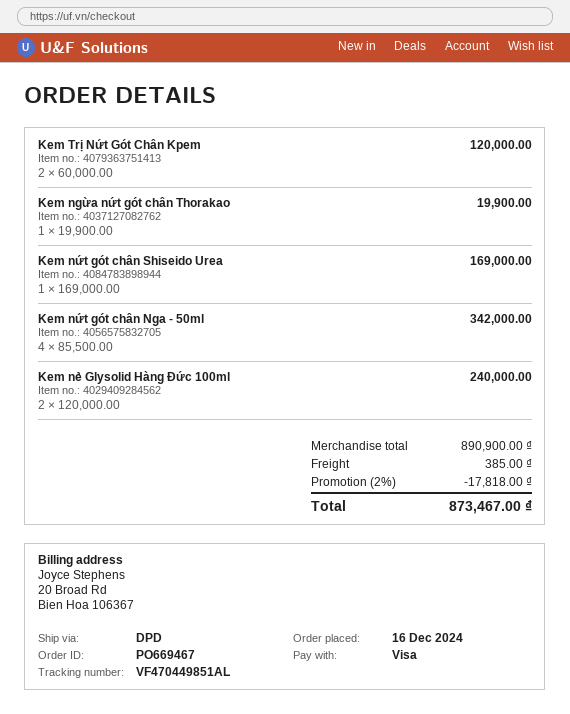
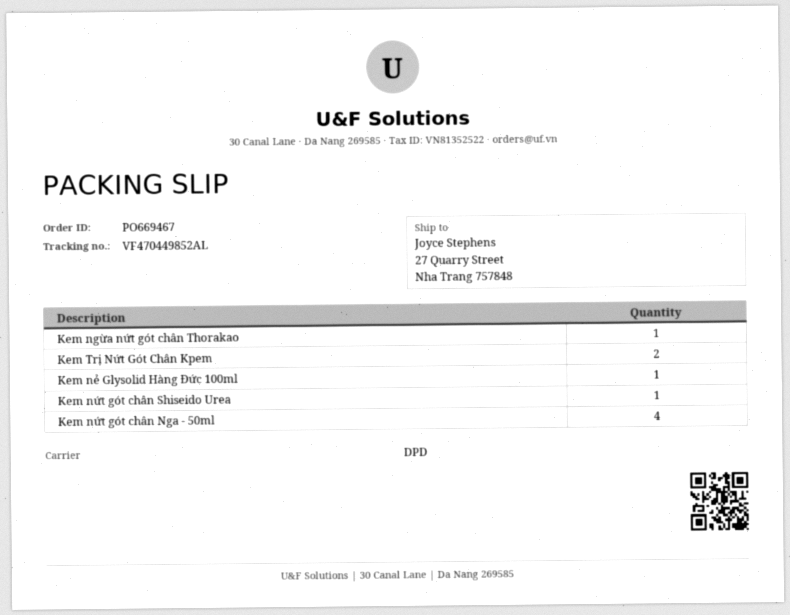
tracking number: VF470449851AL -> VF470449852AL
Kem nẻ Glysolid Hàng Đức 100ml: 2 -> 1

